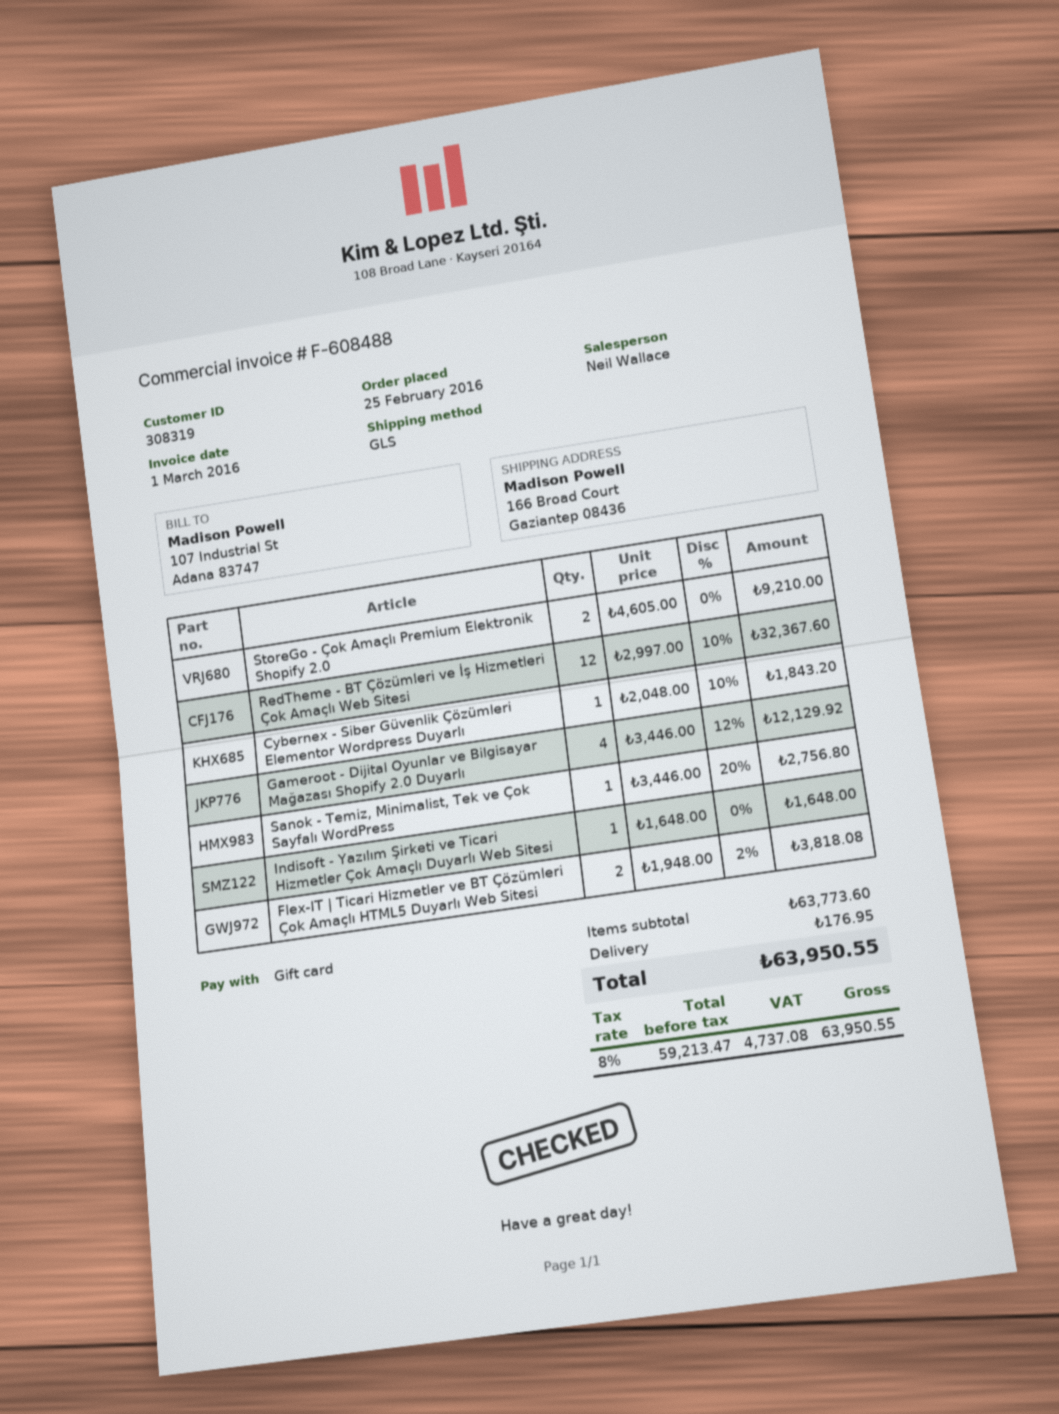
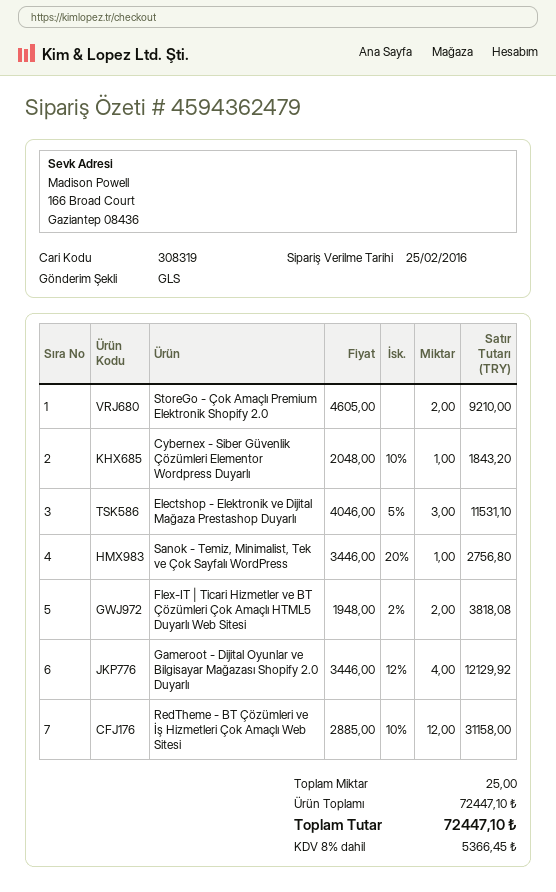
RedTheme - BT Çözümleri ve İş Hizmetleri Çok Amaçlı Web Sitesi: 12 x 2997.00 - 10% = 32367.60 -> 12 x 2885.00 - 10% = 31158.00
Indisoft - Yazılım Şirketi ve Ticari Hizmetler Çok Amaçlı Duyarlı Web Sitesi: 1 x 1648.00 = 1648.00 -> none
Electshop - Elektronik ve Dijital Mağaza Prestashop Duyarlı: none -> 3 x 4046.00 - 5% = 11531.10
subtotal: 63773.60 -> 72447.10
shipping: 176.95 -> none
tax: 8% = 4737.08 -> 8% = 5366.45
total: 63950.55 -> 72447.10

